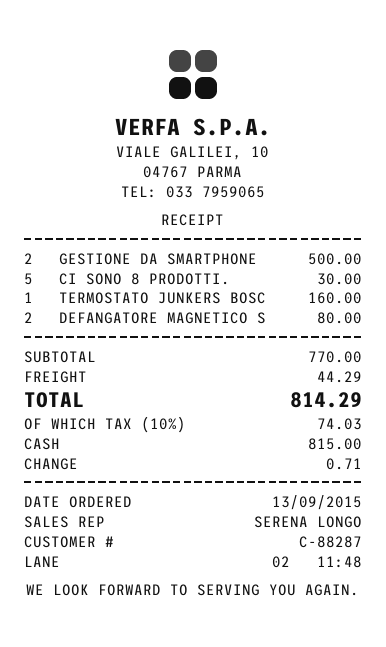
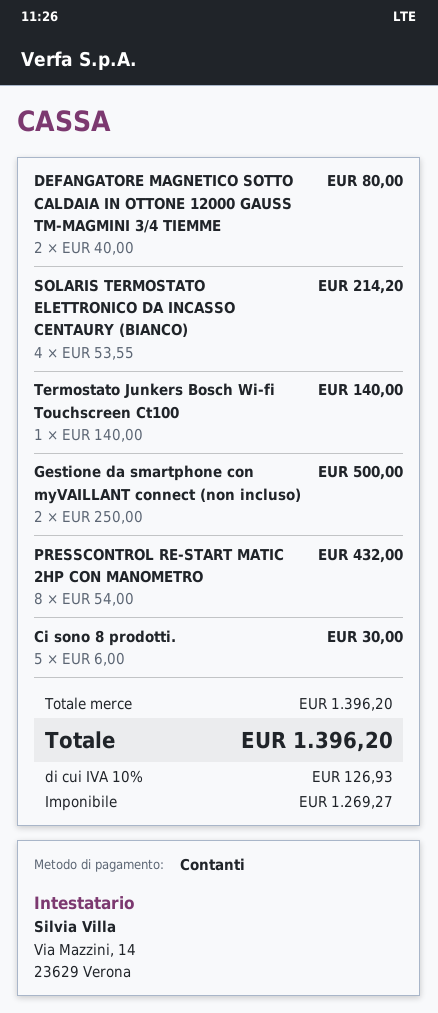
TERMOSTATO JUNKERS BOSC: 1 for 160.00 -> 1 for 140.00
SOLARIS TERMOSTATO ELETTRONICO DA INCASSO CENTAURY (BIANCO): none -> 4 for 214.20
PRESSCONTROL RE-START MATIC 2HP CON MANOMETRO: none -> 8 for 432.00
subtotal: 770.00 -> 1396.20
shipping: 44.29 -> none
tax: 10% = 74.03 -> 10% = 126.93
total: 814.29 -> 1396.20

